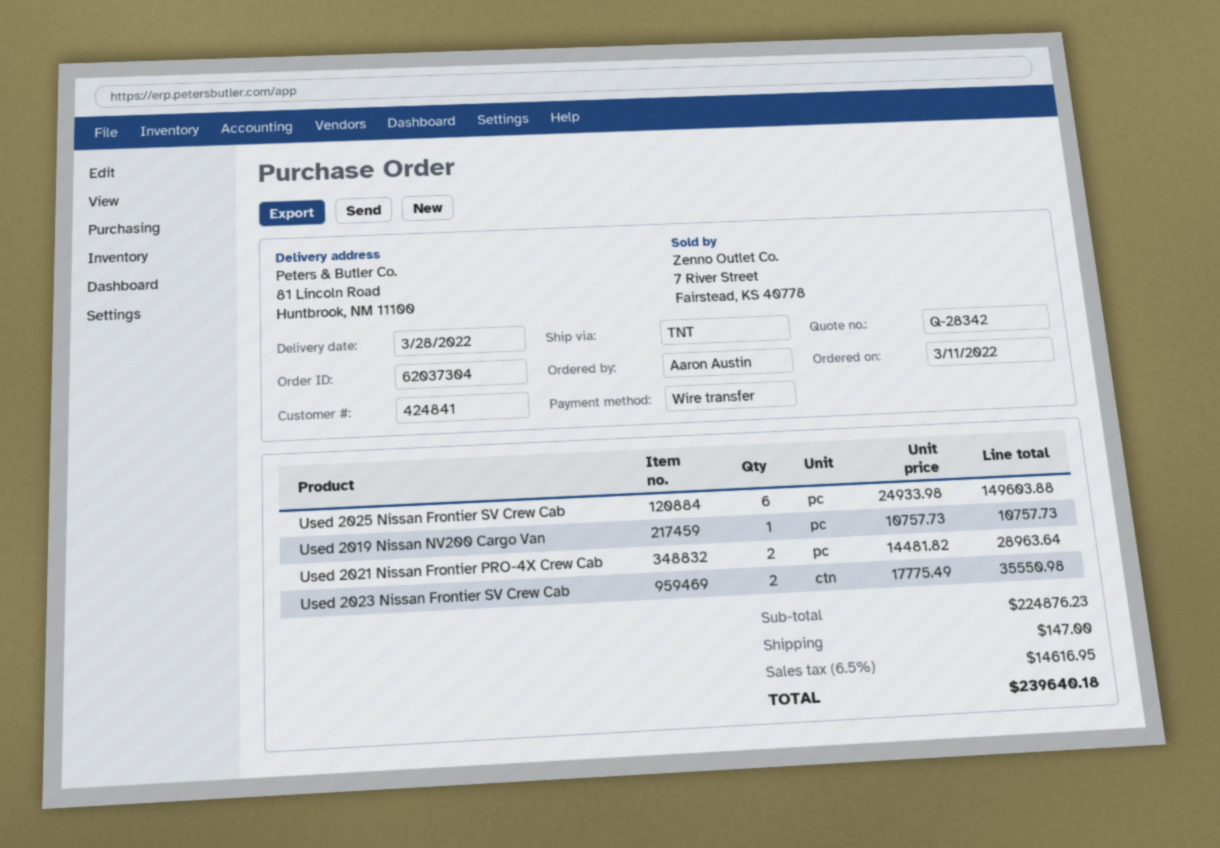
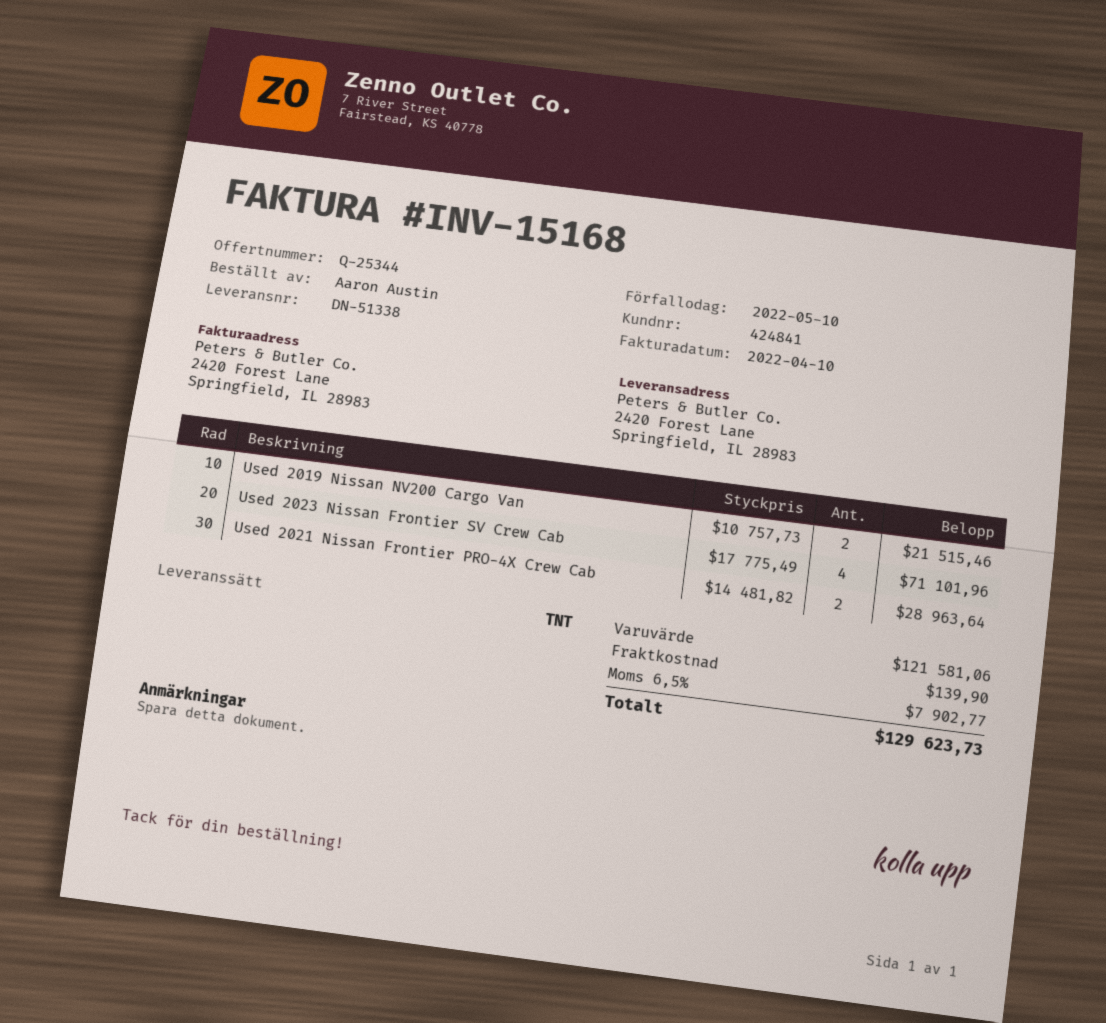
quote number: Q-28342 -> Q-25344
ship to: 81 Lincoln Road, Huntbrook, NM 11100 -> 2420 Forest Lane, Springfield, IL 28983
Used 2025 Nissan Frontier SV Crew Cab: 6 x 24933.98 = 149603.88 -> none
Used 2019 Nissan NV200 Cargo Van: 1 x 10757.73 = 10757.73 -> 2 x 10757.73 = 21515.46
Used 2023 Nissan Frontier SV Crew Cab: 2 x 17775.49 = 35550.98 -> 4 x 17775.49 = 71101.96
subtotal: 224876.23 -> 121581.06
shipping: 147.00 -> 139.90
tax: 6.5% = 14616.95 -> 6.5% = 7902.77
total: 239640.18 -> 129623.73

